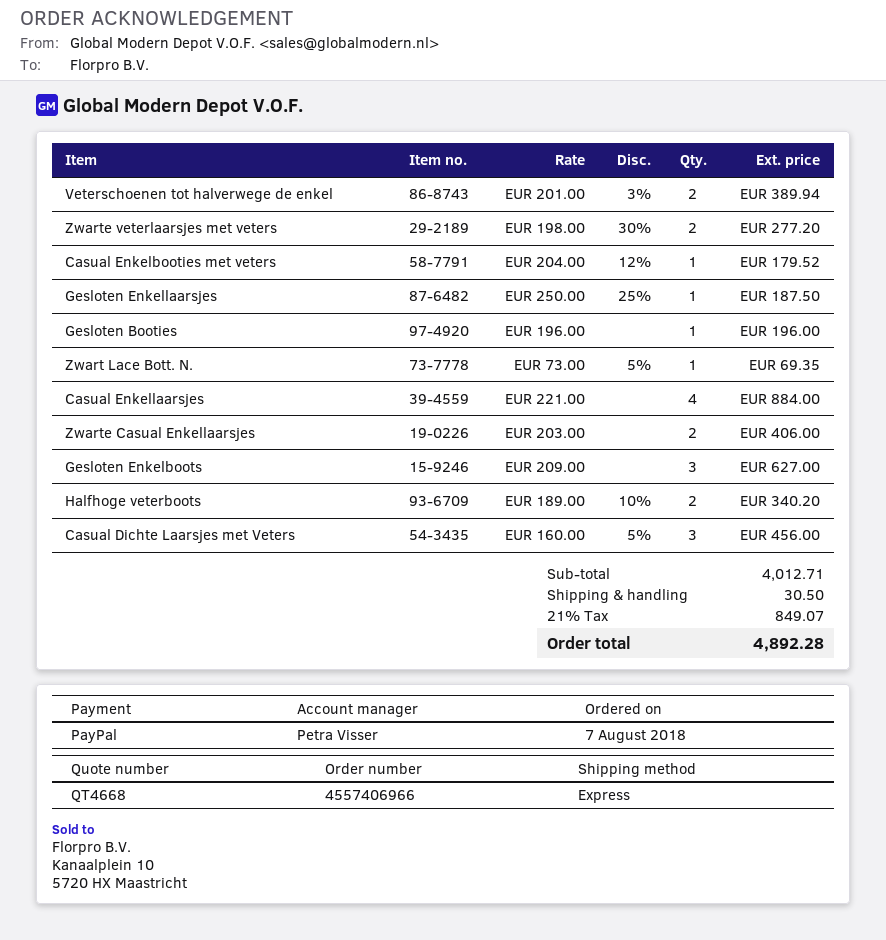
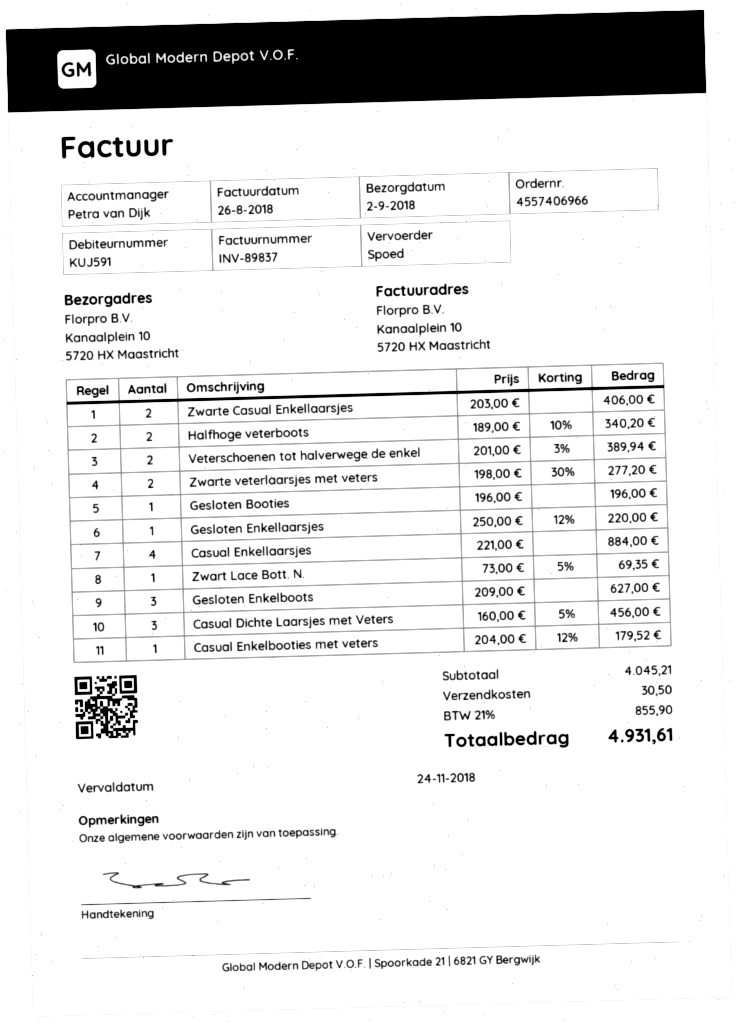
sales rep: Petra Visser -> Petra van Dijk
Gesloten Enkellaarsjes: 1 x 250.00 - 25% = 187.50 -> 1 x 250.00 - 12% = 220.00
subtotal: 4012.71 -> 4045.21
tax: 21% = 849.07 -> 21% = 855.90
total: 4892.28 -> 4931.61

